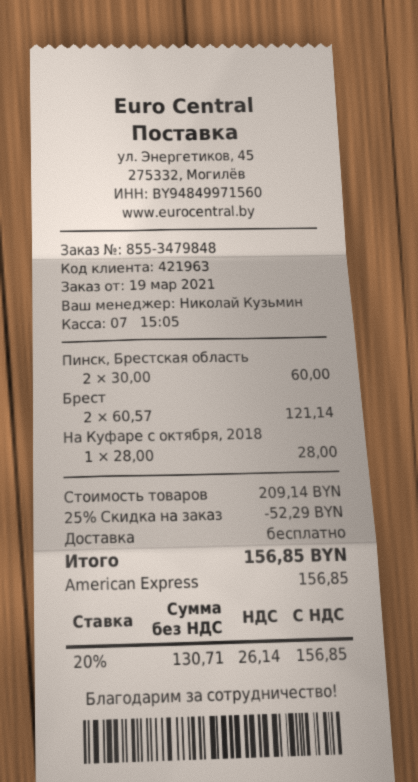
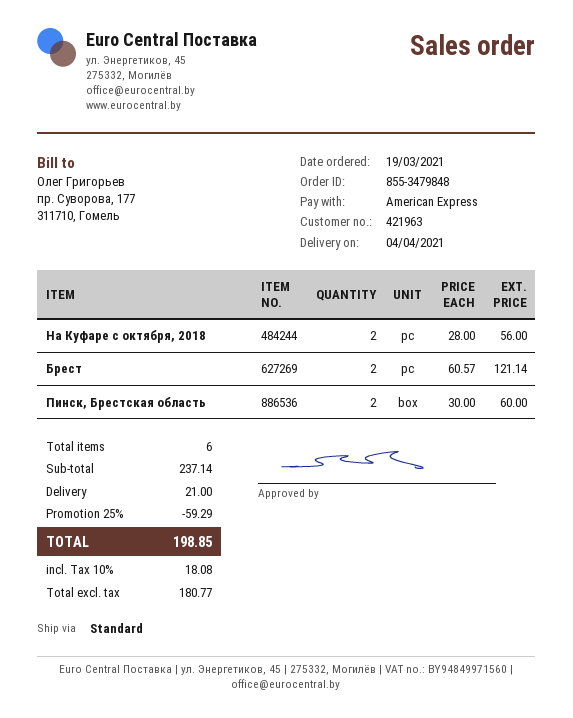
На Куфаре с октября, 2018: 1 x 28.00 = 28.00 -> 2 x 28.00 = 56.00
subtotal: 209.14 -> 237.14
discount: 25% = 52.29 -> 25% = 59.29
shipping: 0.00 -> 21.00
net: 130.71 -> 180.77
tax: 20% = 26.14 -> 10% = 18.08
total: 156.85 -> 198.85

